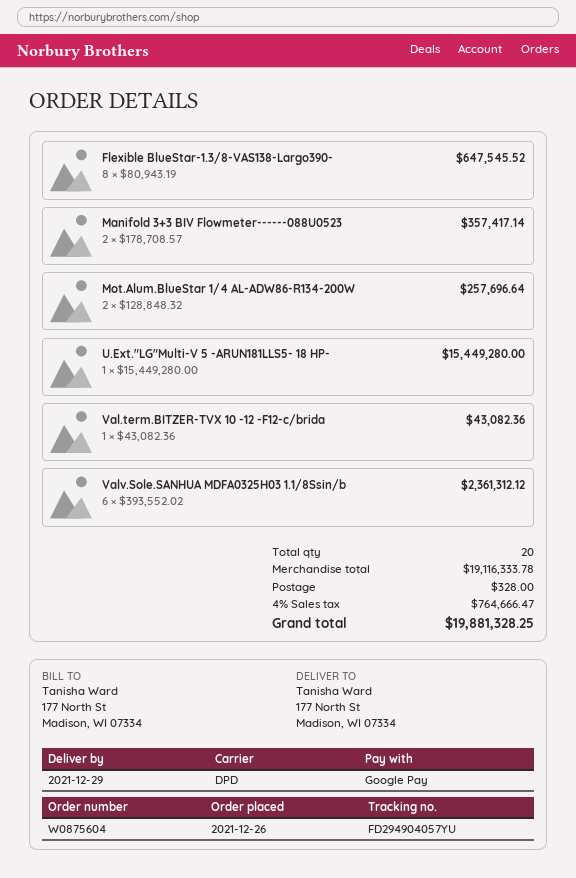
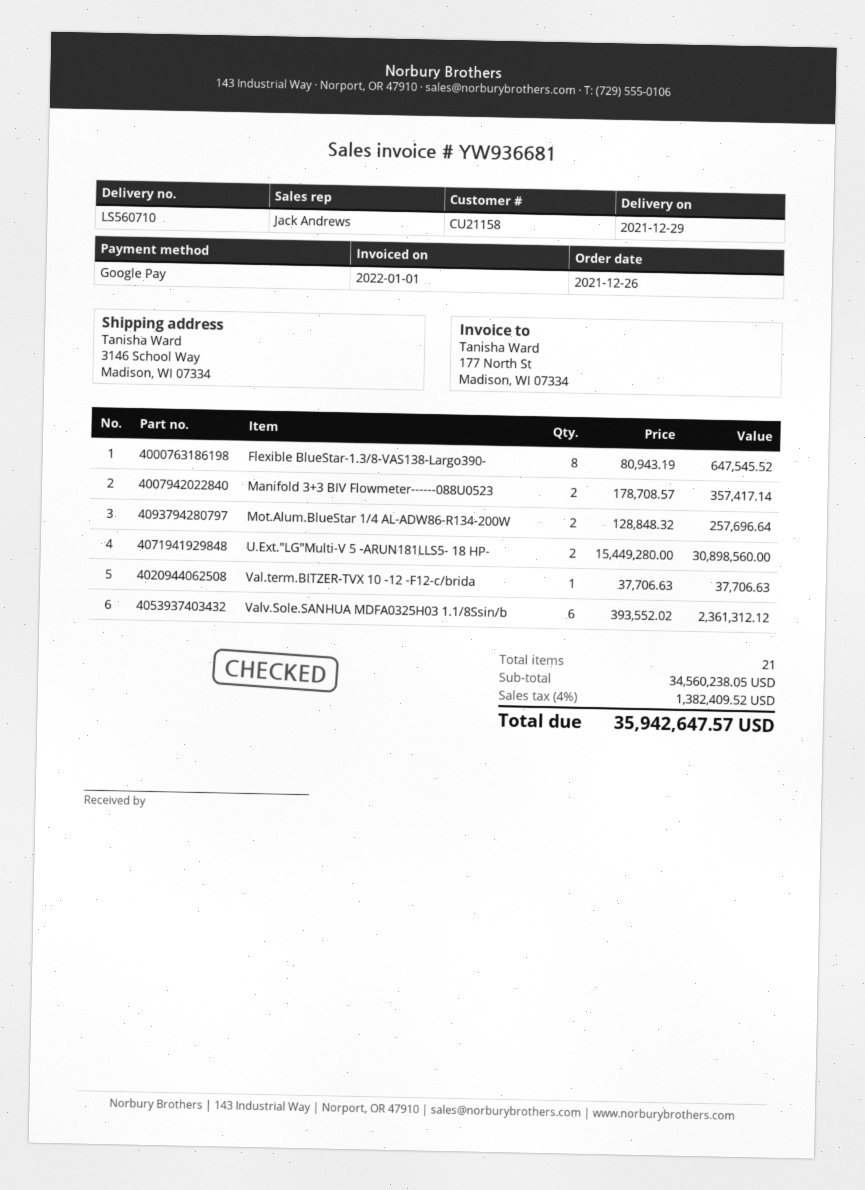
ship to: 177 North St, Madison, WI 07334 -> 3146 School Way, Madison, WI 07334
U.Ext."LG"Multi-V 5 -ARUN181LLS5- 18 HP-: 1 x 15449280.00 = 15449280.00 -> 2 x 15449280.00 = 30898560.00
Val.term.BITZER-TVX 10 -12 -F12-c/brida: 1 x 43082.36 = 43082.36 -> 1 x 37706.63 = 37706.63
total quantity: 20 -> 21
subtotal: 19116333.78 -> 34560238.05
shipping: 328.00 -> none
tax: 4% = 764666.47 -> 4% = 1382409.52
total: 19881328.25 -> 35942647.57

